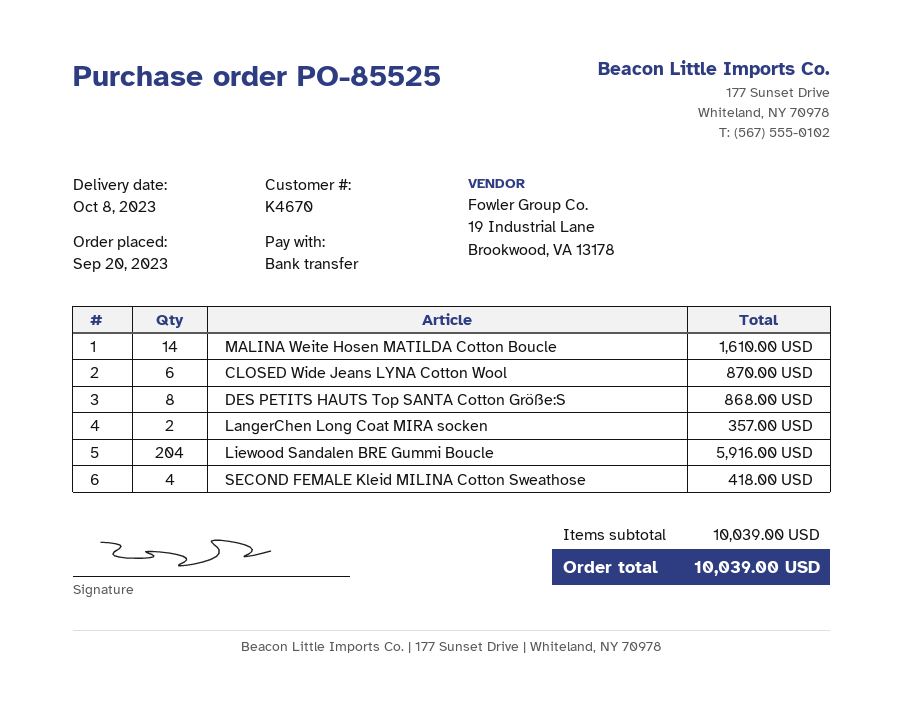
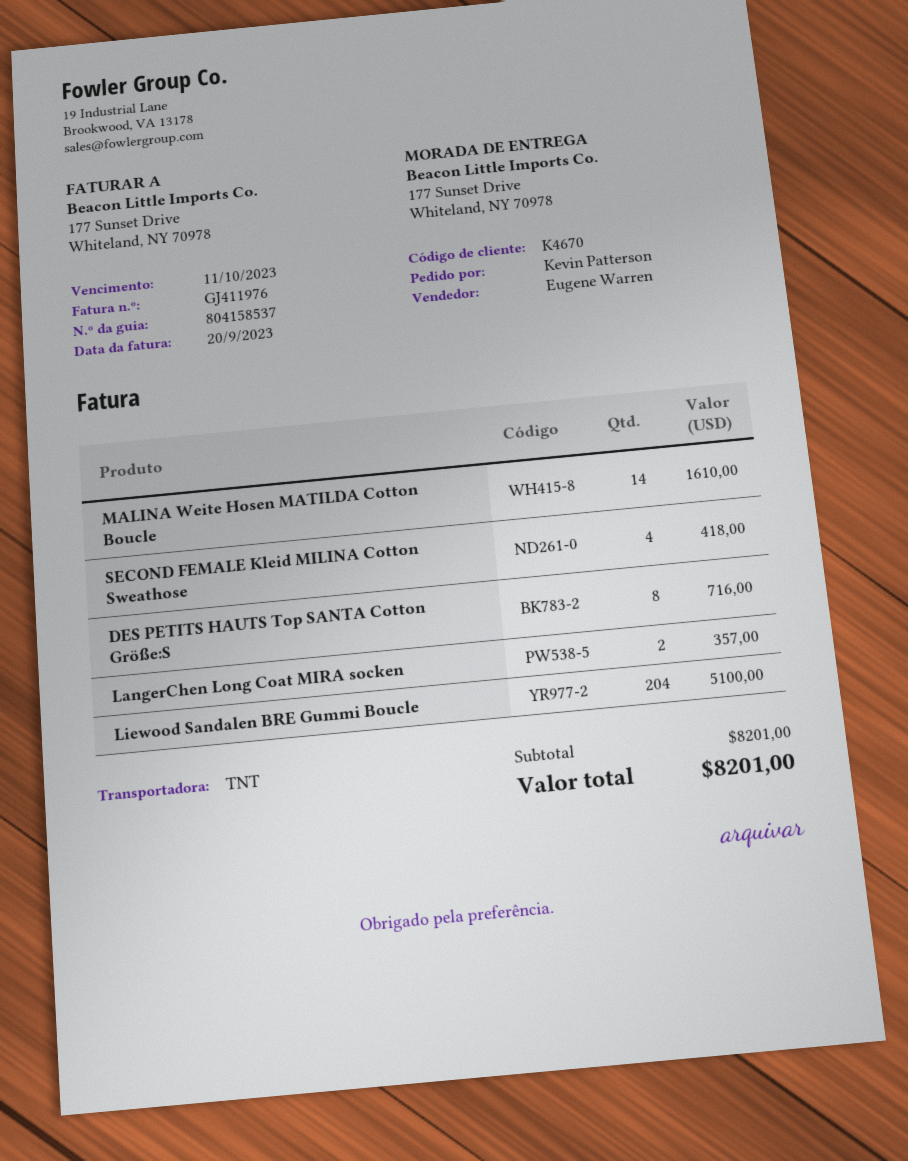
CLOSED Wide Jeans LYNA Cotton Wool: 6 for 870.00 -> none
DES PETITS HAUTS Top SANTA Cotton Größe:S: 8 for 868.00 -> 8 for 716.00
Liewood Sandalen BRE Gummi Boucle: 204 for 5916.00 -> 204 for 5100.00
subtotal: 10039.00 -> 8201.00
total: 10039.00 -> 8201.00

